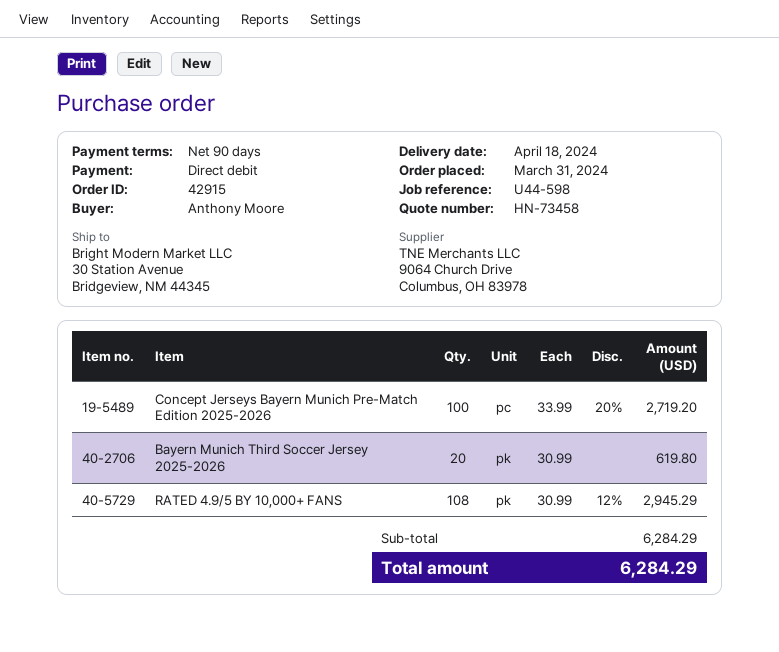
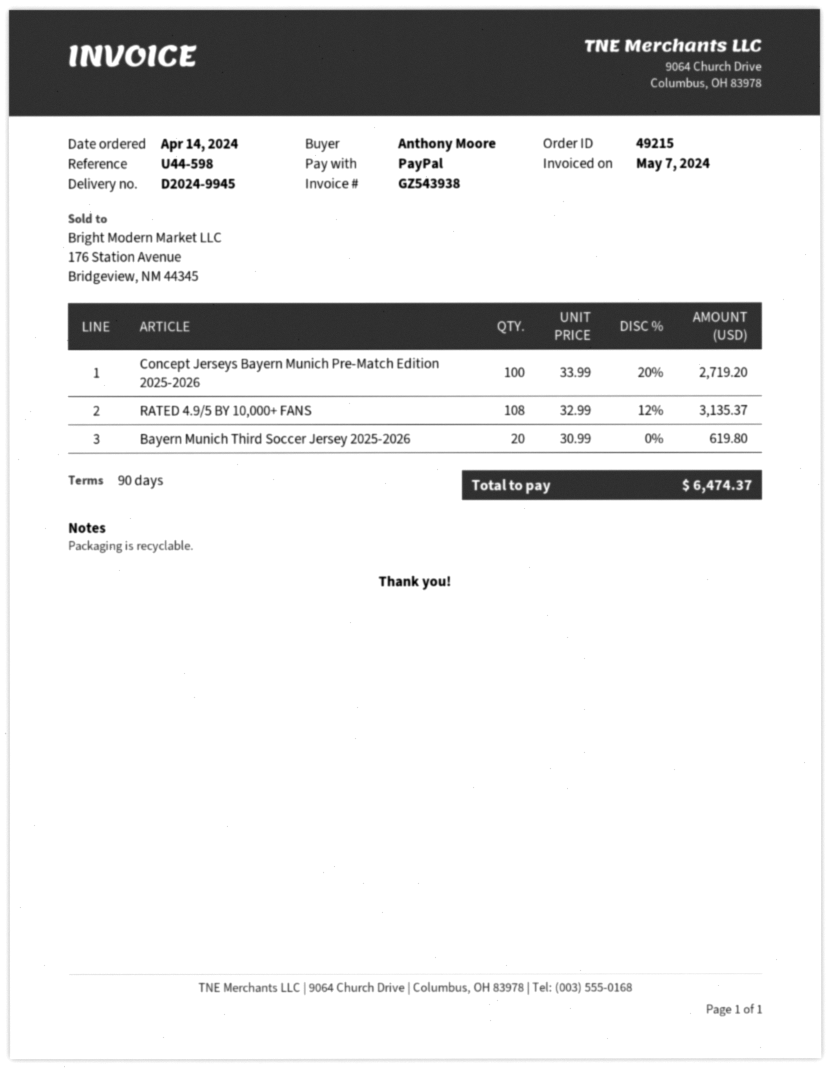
order number: 42915 -> 49215
order date: 2024-03-31 -> 2024-04-14
payment method: direct debit -> PayPal
RATED 4.9/5 BY 10,000+ FANS: 108 x 30.99 - 12% = 2945.29 -> 108 x 32.99 - 12% = 3135.37
total: 6284.29 -> 6474.37

